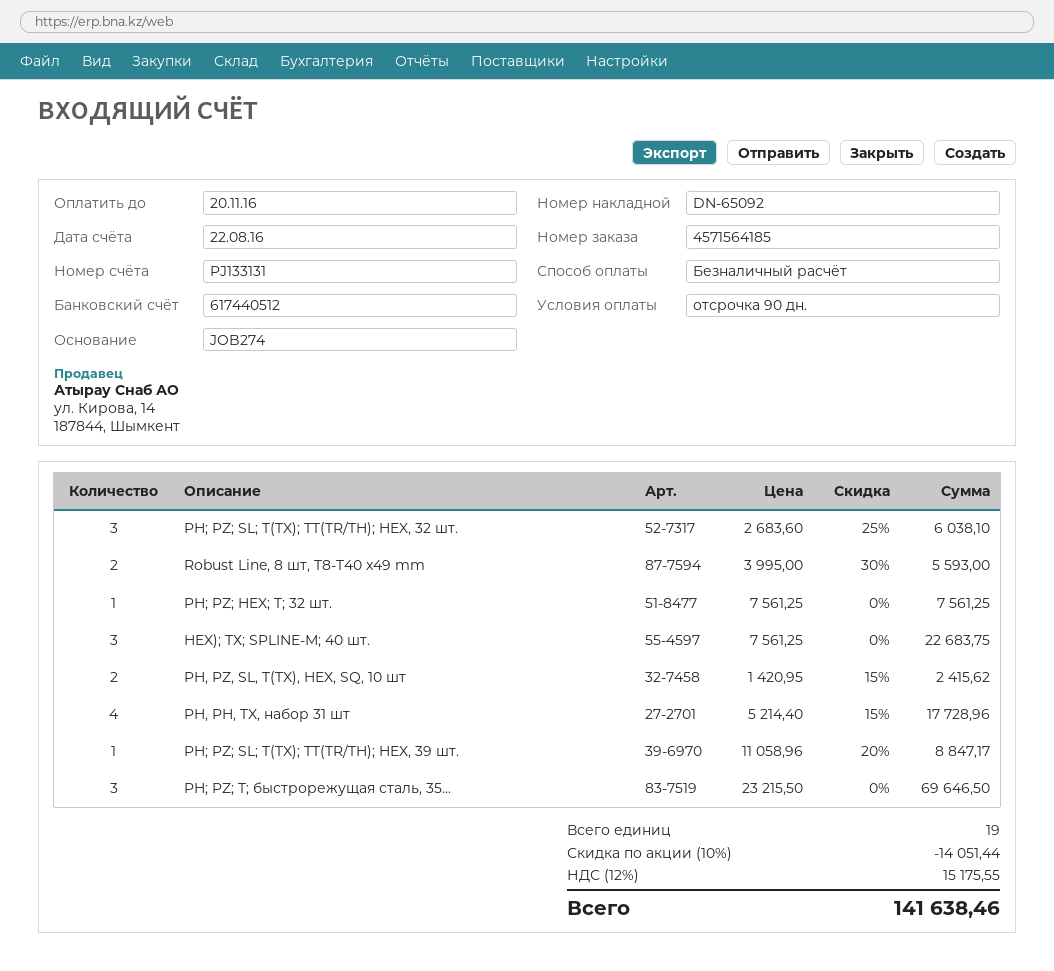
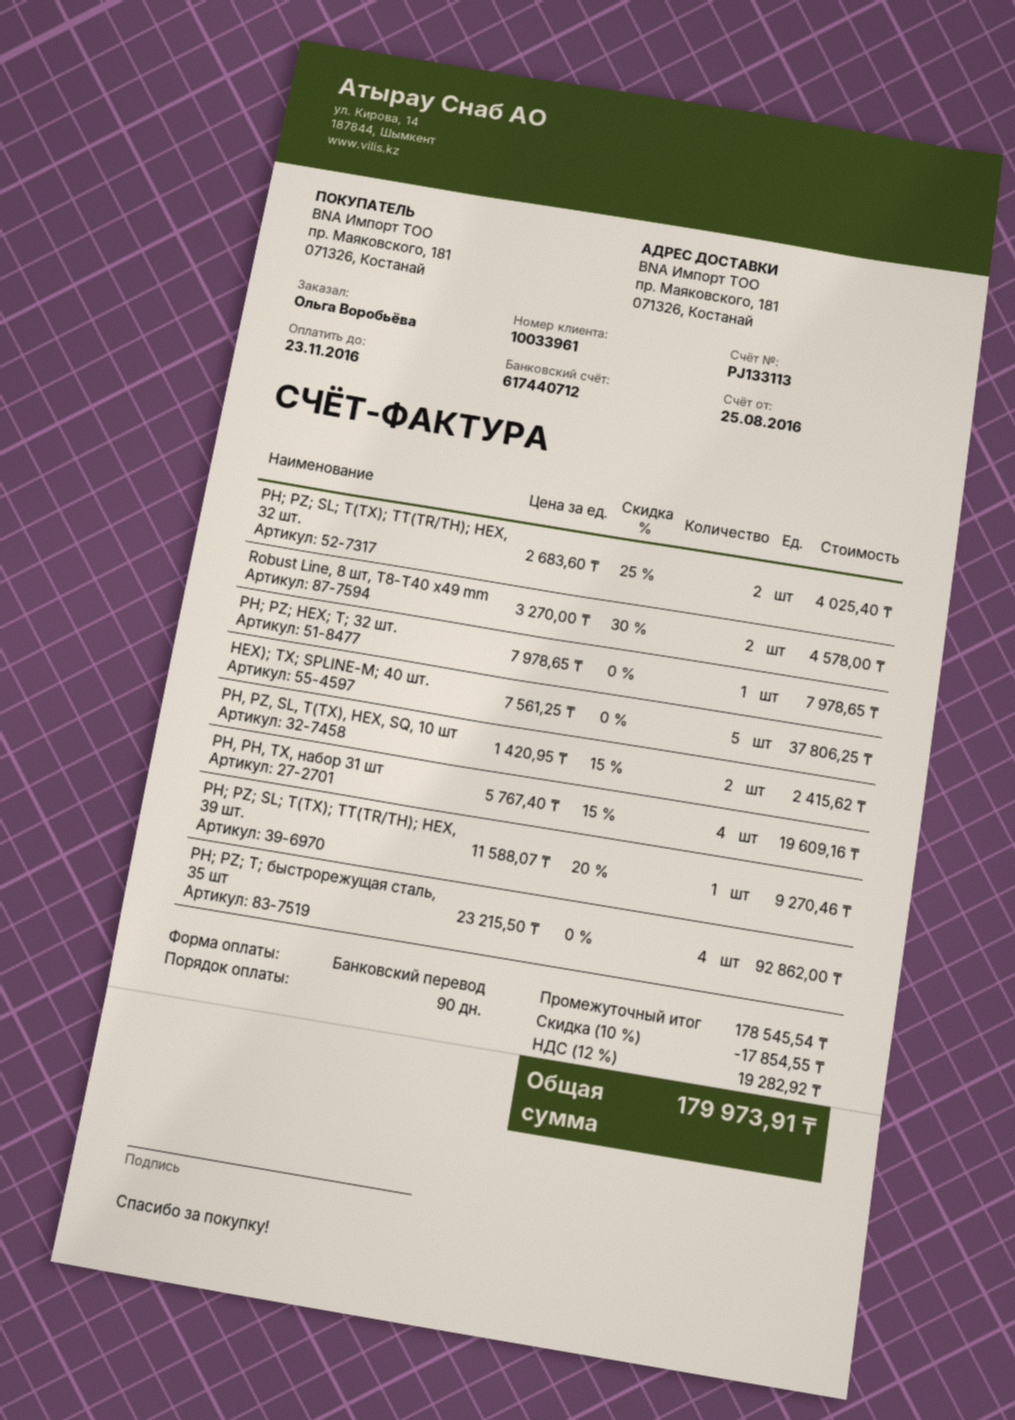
invoice number: PJ133131 -> PJ133113
invoice date: 2016-08-22 -> 2016-08-25
due date: 2016-11-20 -> 2016-11-23
bank account: 617440512 -> 617440712
PH; PZ; SL; T(TX); TT(TR/TH); HEX, 32 шт.: 3 x 2683.60 - 25% = 6038.10 -> 2 x 2683.60 - 25% = 4025.40
Robust Line, 8 шт, T8-T40 x49 mm: 2 x 3995.00 - 30% = 5593.00 -> 2 x 3270.00 - 30% = 4578.00
PH; PZ; HEX; T; 32 шт.: 1 x 7561.25 = 7561.25 -> 1 x 7978.65 = 7978.65
HEX); TХ; SPLINE-М; 40 шт.: 3 x 7561.25 = 22683.75 -> 5 x 7561.25 = 37806.25
PH, PH, TX, набор 31 шт: 4 x 5214.40 - 15% = 17728.96 -> 4 x 5767.40 - 15% = 19609.16
PH; PZ; SL; T(TX); TT(TR/TH); HEX, 39 шт.: 1 x 11058.96 - 20% = 8847.17 -> 1 x 11588.07 - 20% = 9270.46
PH; PZ; T; быстрорежущая сталь, 35...: 3 x 23215.50 = 69646.50 -> 4 x 23215.50 = 92862.00
discount: 10% = 14051.44 -> 10% = 17854.55
tax: 12% = 15175.55 -> 12% = 19282.92
total: 141638.46 -> 179973.91

